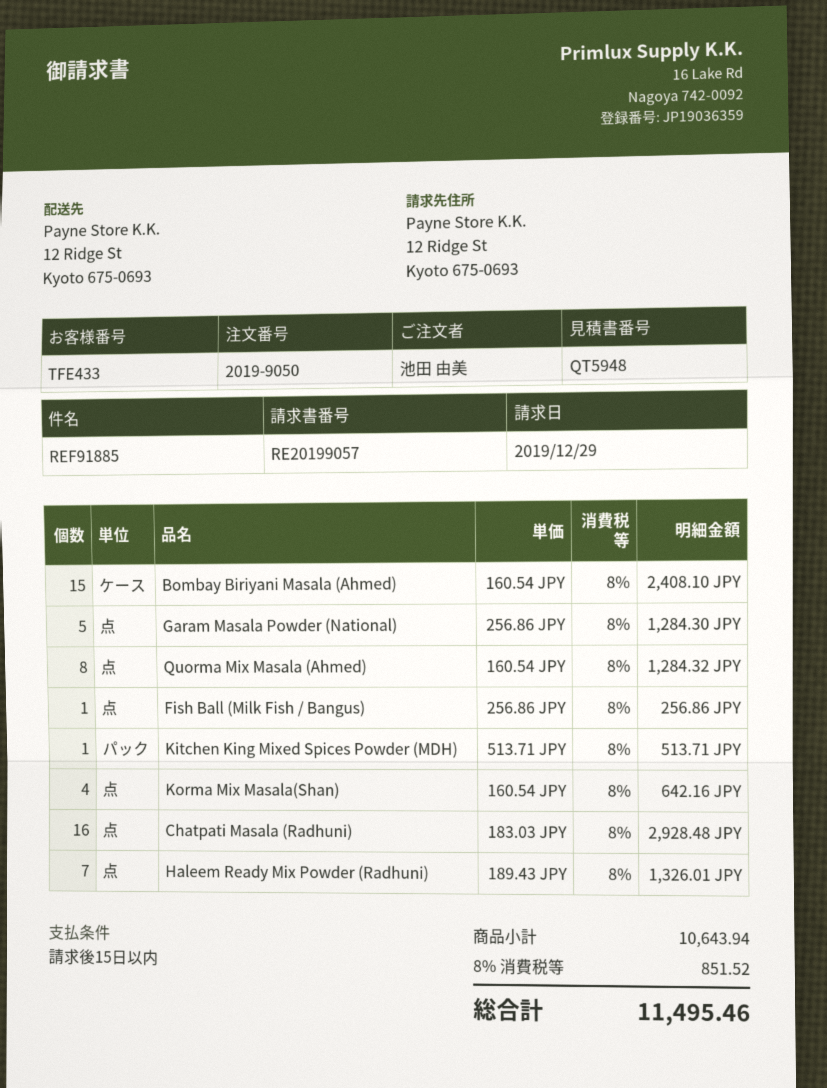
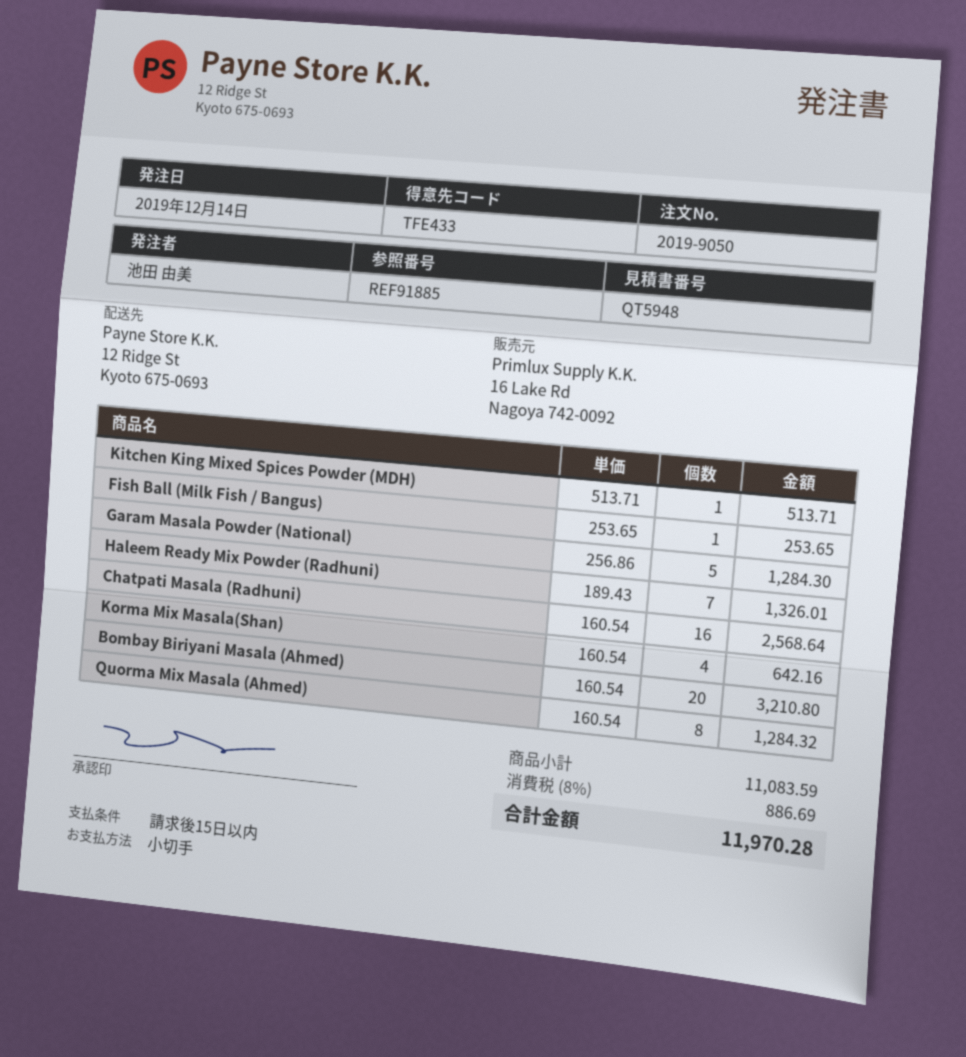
Bombay Biriyani Masala (Ahmed): 15 x 160.54 = 2408.10 -> 20 x 160.54 = 3210.80
Fish Ball (Milk Fish / Bangus): 1 x 256.86 = 256.86 -> 1 x 253.65 = 253.65
Chatpati Masala (Radhuni): 16 x 183.03 = 2928.48 -> 16 x 160.54 = 2568.64
subtotal: 10643.94 -> 11083.59
tax: 8% = 851.52 -> 8% = 886.69
total: 11495.46 -> 11970.28

